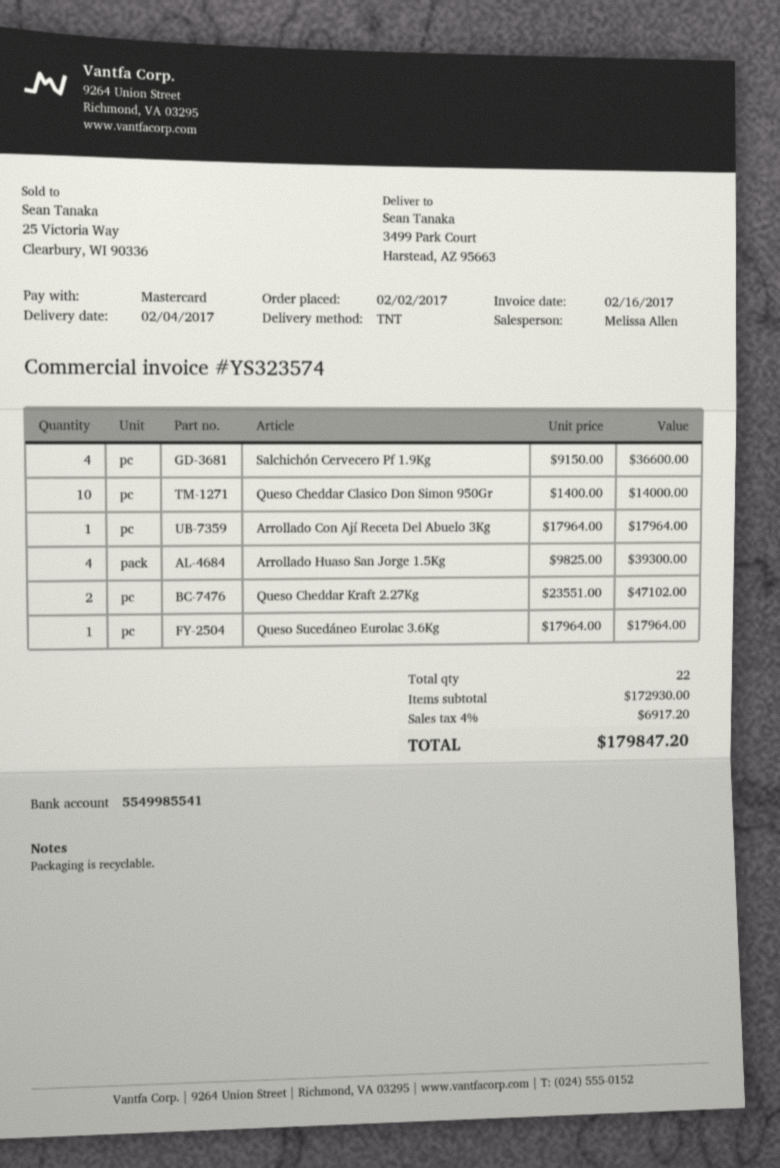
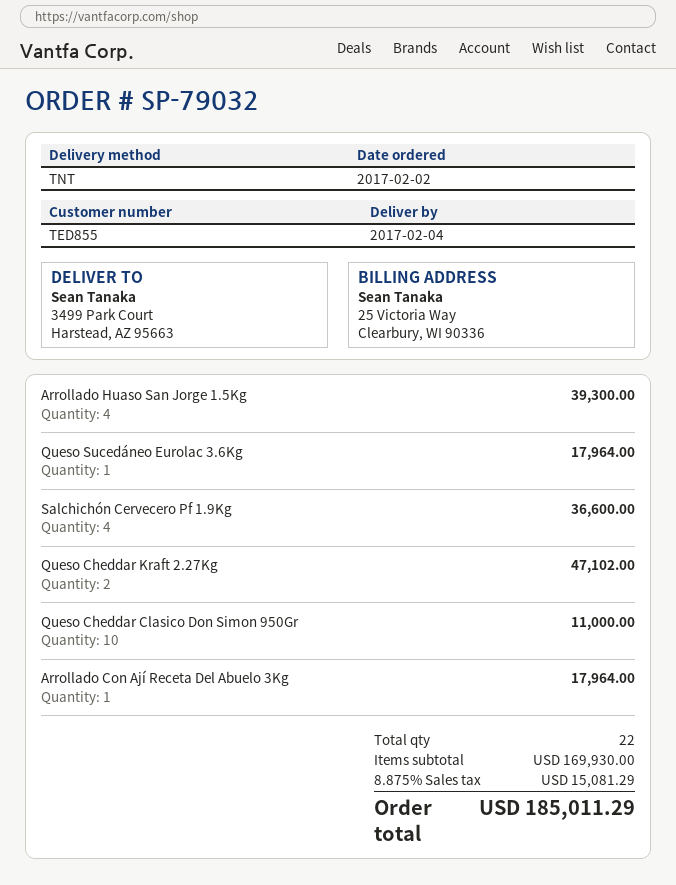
Queso Cheddar Clasico Don Simon 950Gr: 10 for 14000.00 -> 10 for 11000.00
subtotal: 172930.00 -> 169930.00
tax: 4% = 6917.20 -> 8.875% = 15081.29
total: 179847.20 -> 185011.29

